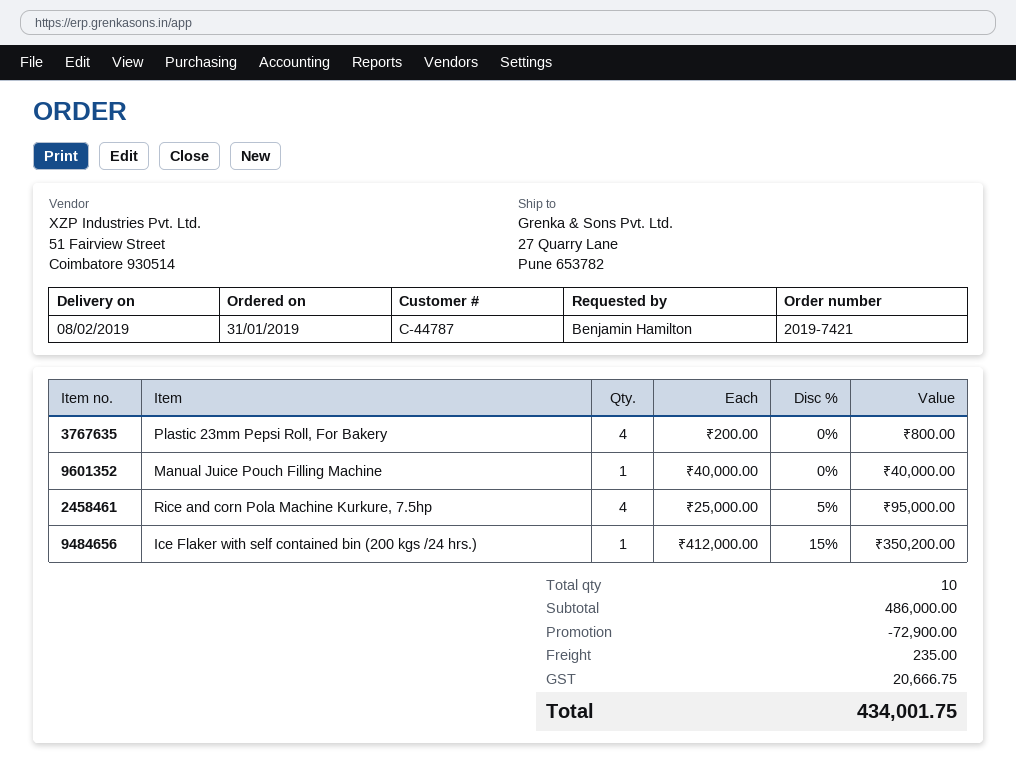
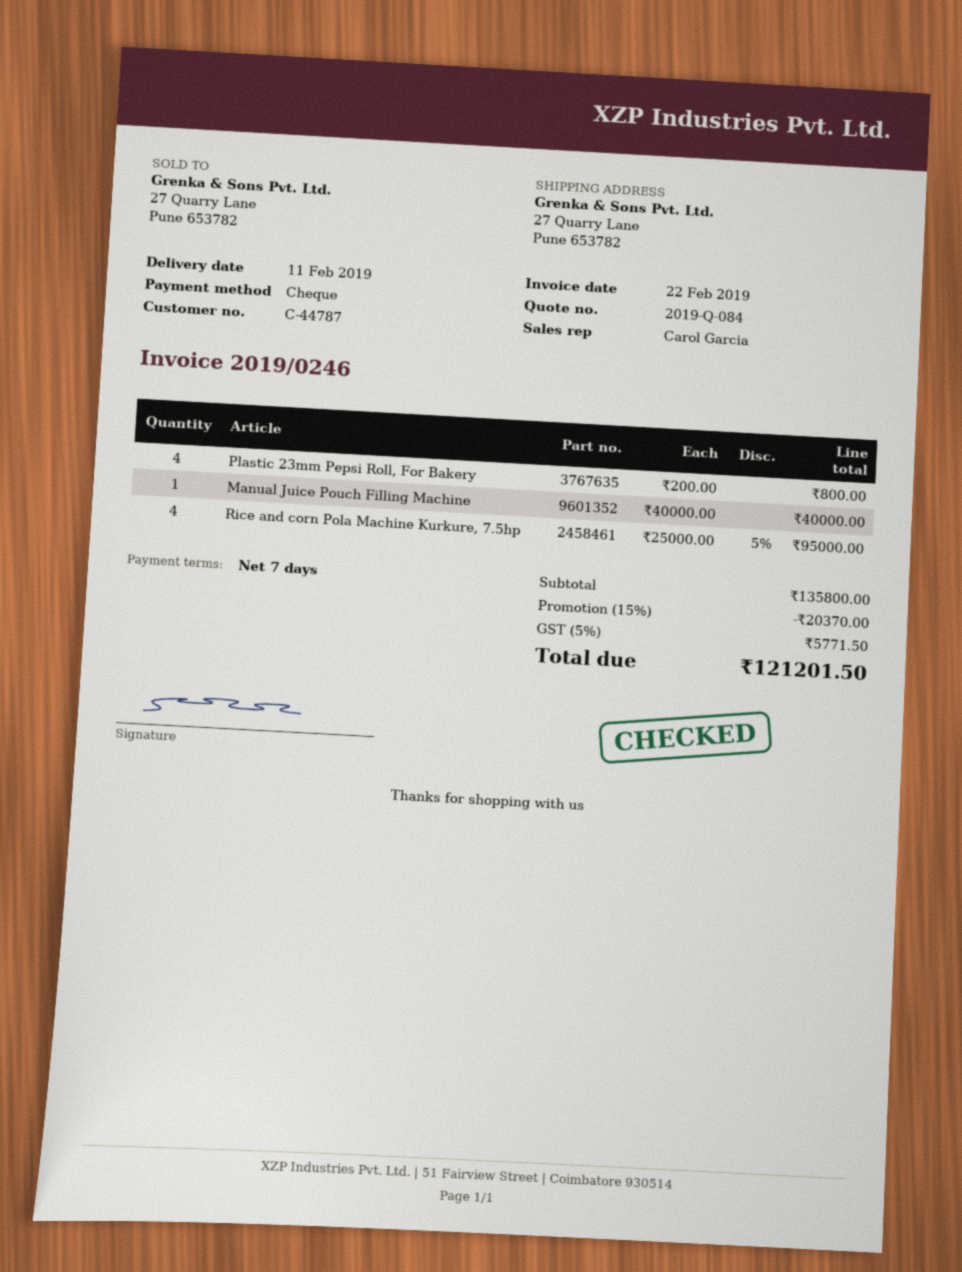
delivery date: 2019-02-08 -> 2019-02-11
Ice Flaker with self contained bin (200 kgs /24 hrs.): 1 x 412000.00 - 15% = 350200.00 -> none
subtotal: 486000.00 -> 135800.00
discount: 72900.00 -> 20370.00
shipping: 235.00 -> none
tax: 20666.75 -> 5771.50
total: 434001.75 -> 121201.50

